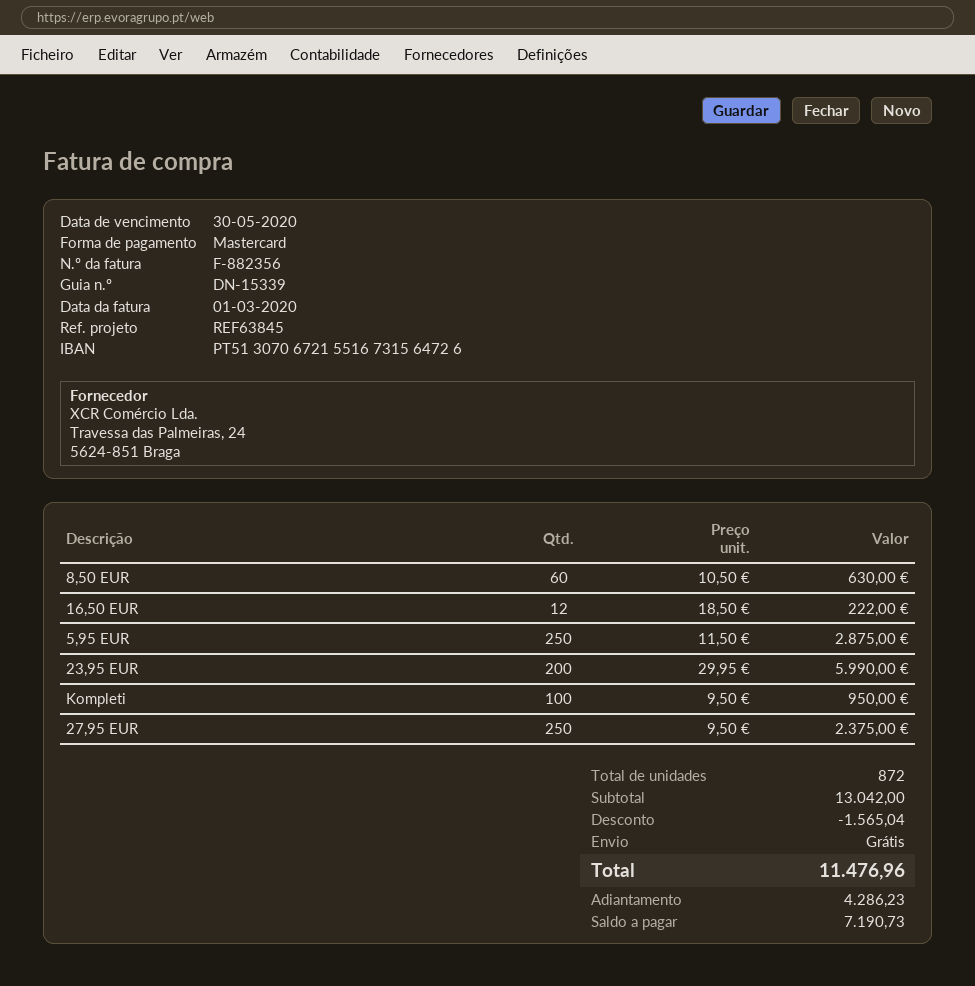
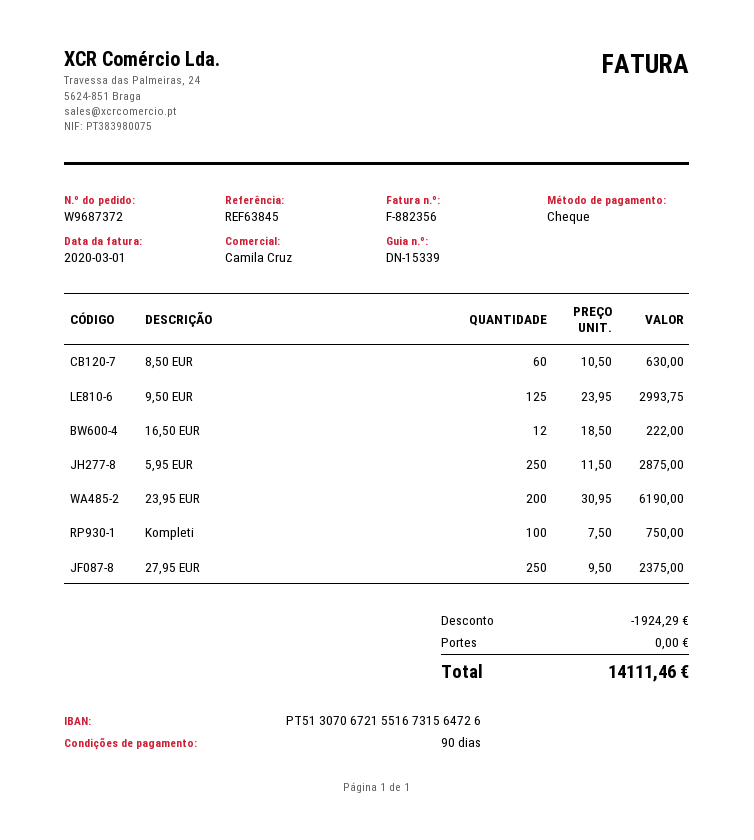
payment method: Mastercard -> cheque
23,95 EUR: 200 x 29.95 = 5990.00 -> 200 x 30.95 = 6190.00
Kompleti: 100 x 9.50 = 950.00 -> 100 x 7.50 = 750.00
9,50 EUR: none -> 125 x 23.95 = 2993.75
discount: 1565.04 -> 1924.29
total: 11476.96 -> 14111.46

